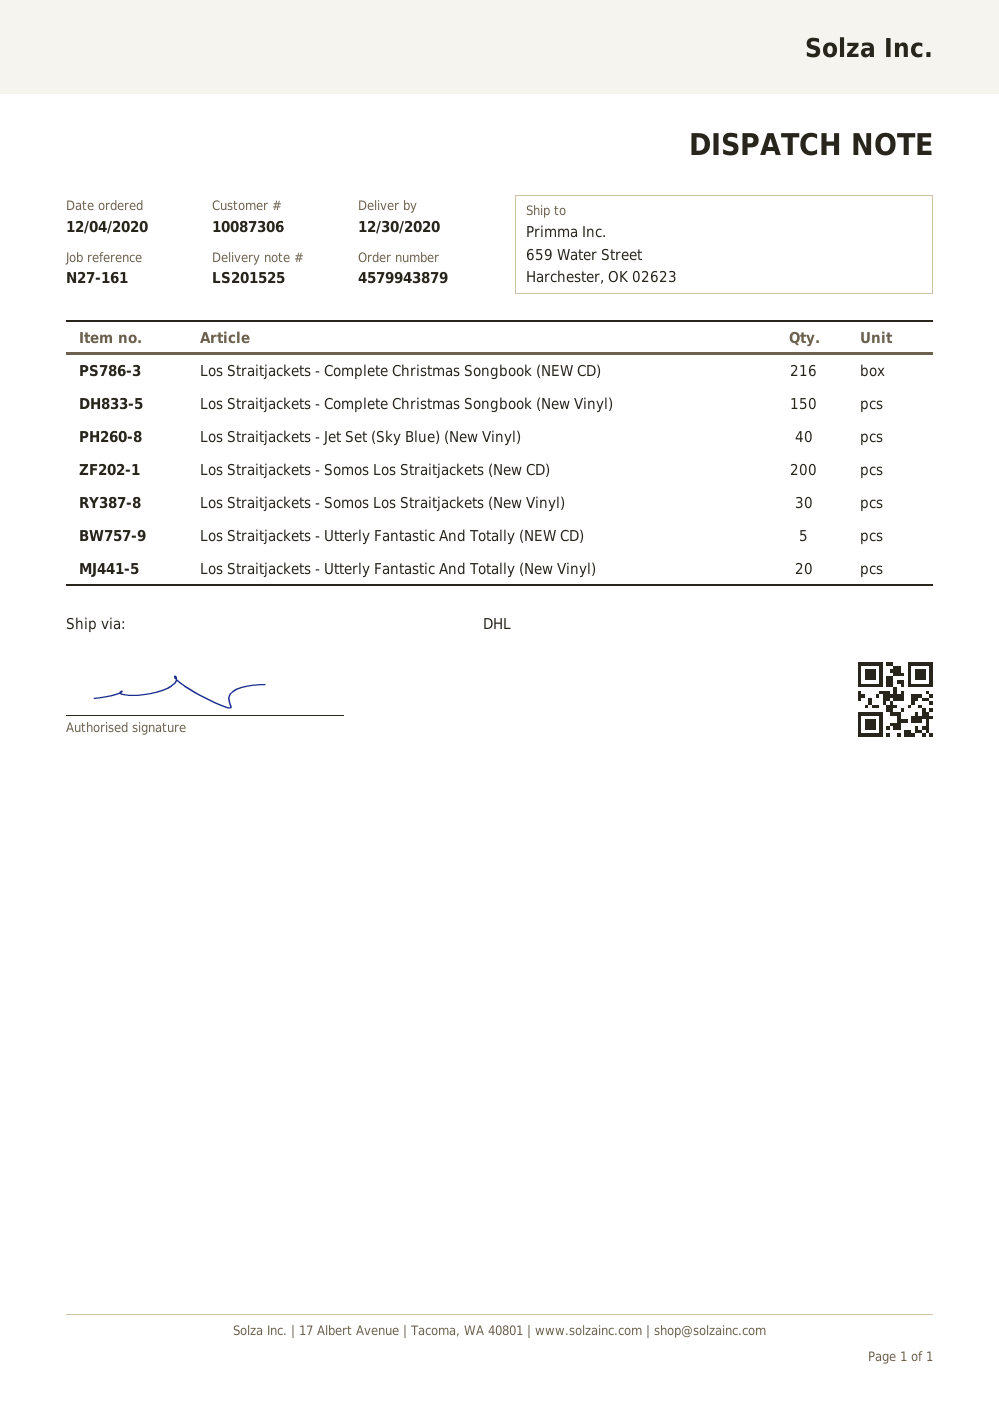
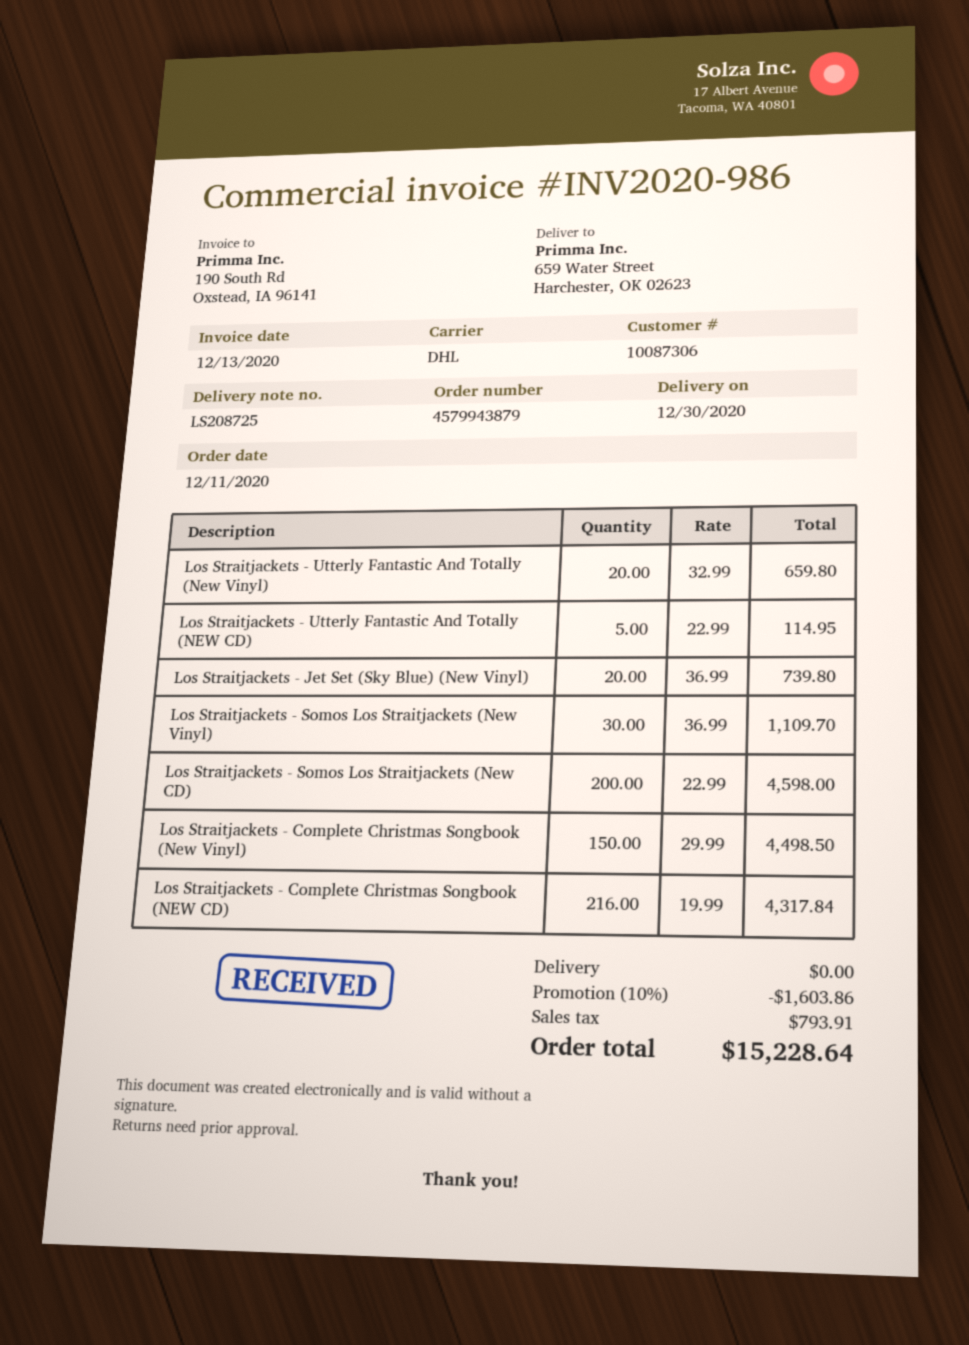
order date: 2020-12-04 -> 2020-12-11
delivery note number: LS201525 -> LS208725
Los Straitjackets - Jet Set (Sky Blue) (New Vinyl): 40 -> 20

